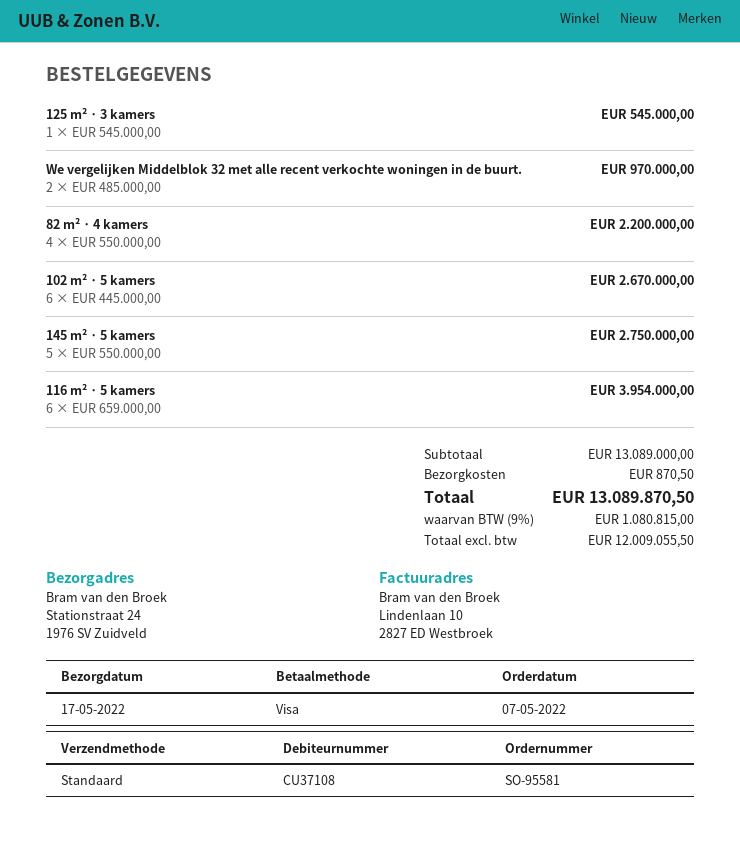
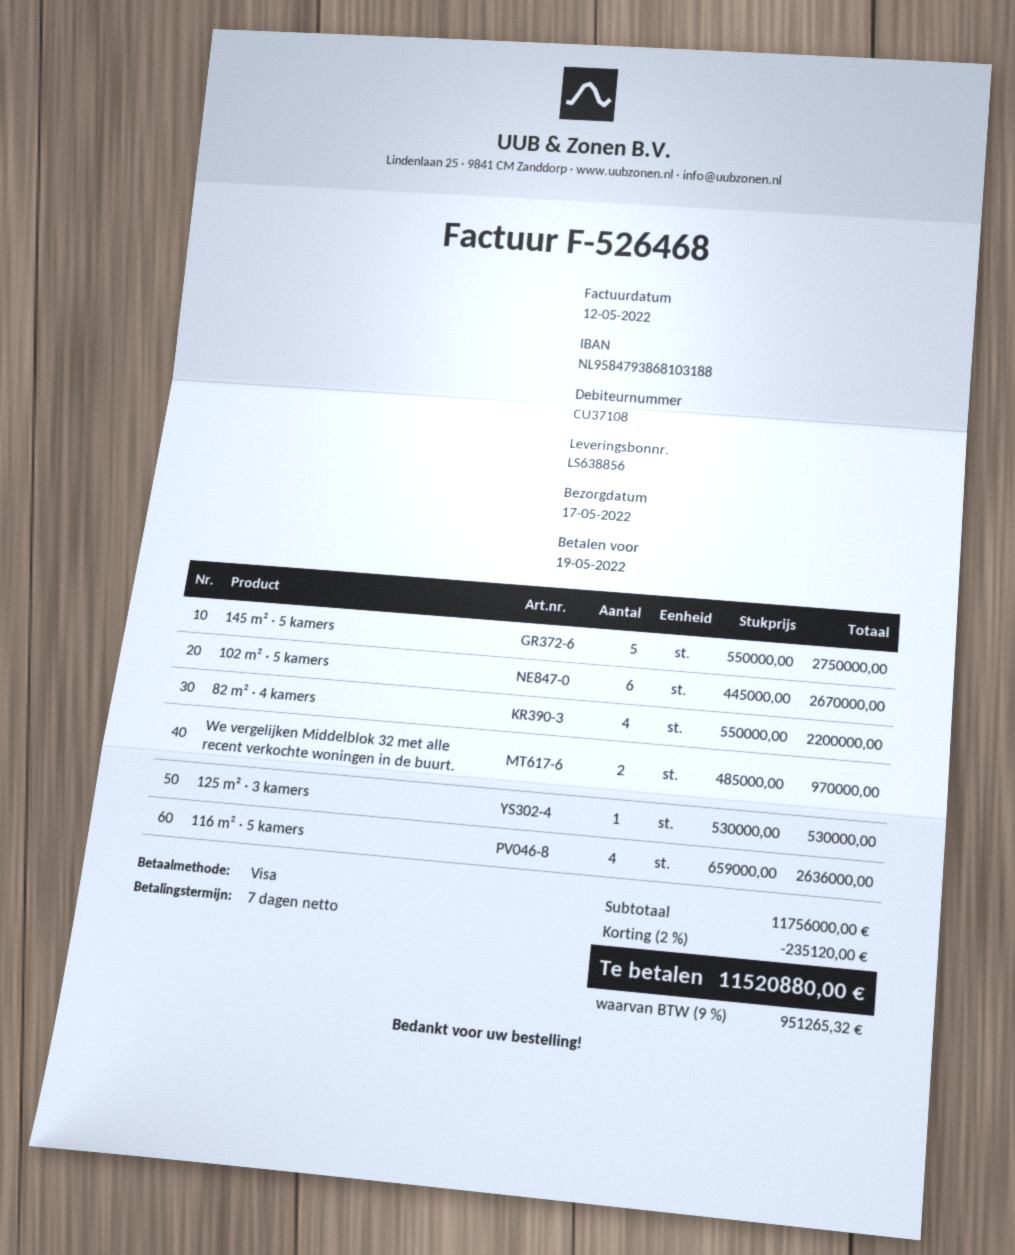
125 m² · 3 kamers: 1 x 545000.00 = 545000.00 -> 1 x 530000.00 = 530000.00
116 m² · 5 kamers: 6 x 659000.00 = 3954000.00 -> 4 x 659000.00 = 2636000.00
subtotal: 13089000.00 -> 11756000.00
discount: none -> 2% = 235120.00
shipping: 870.50 -> none
tax: 9% = 1080815.00 -> 9% = 951265.32
total: 13089870.50 -> 11520880.00

